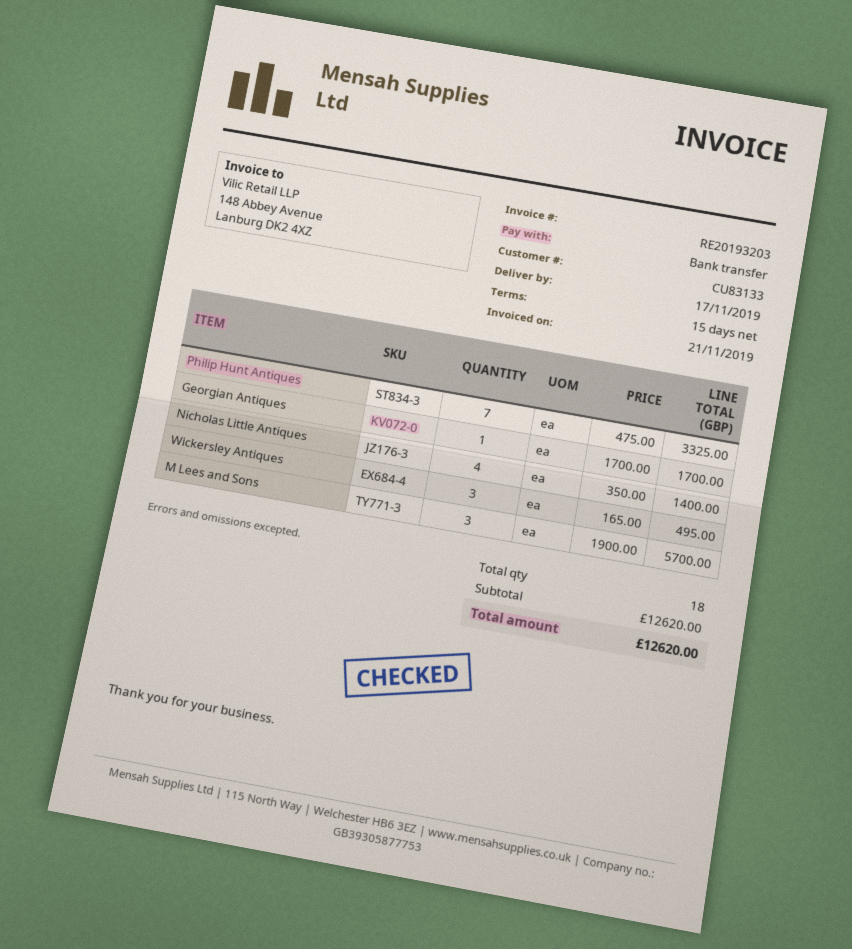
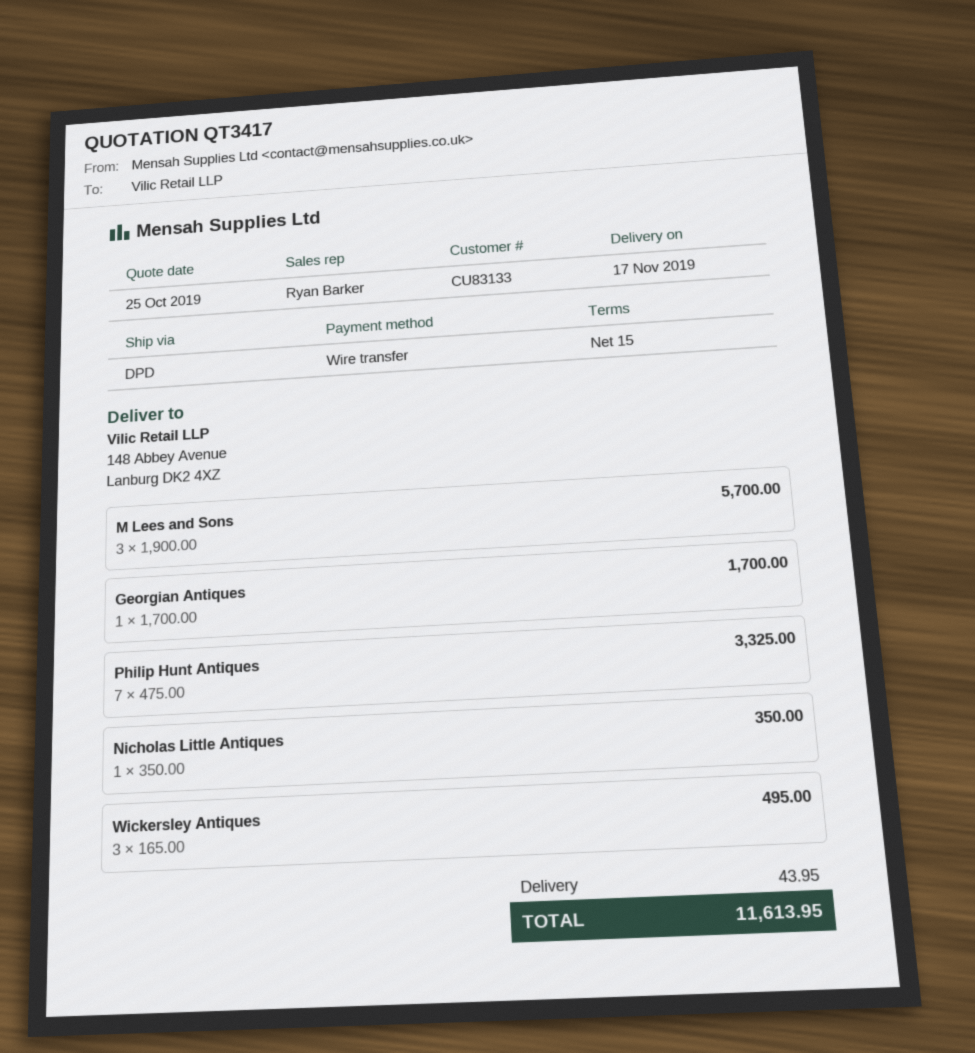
Nicholas Little Antiques: 4 x 350.00 = 1400.00 -> 1 x 350.00 = 350.00
shipping: none -> 43.95
total: 12620.00 -> 11613.95

